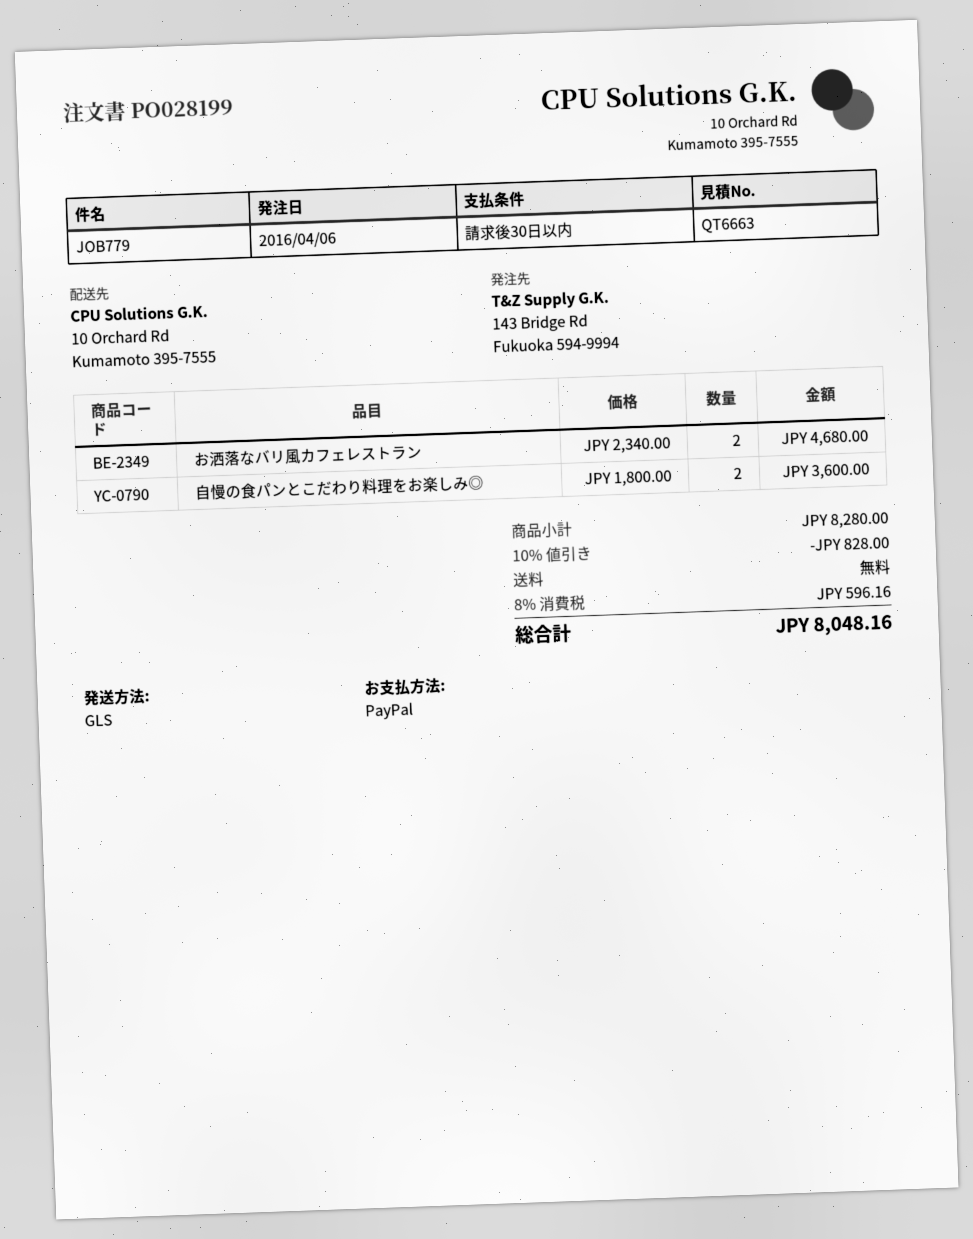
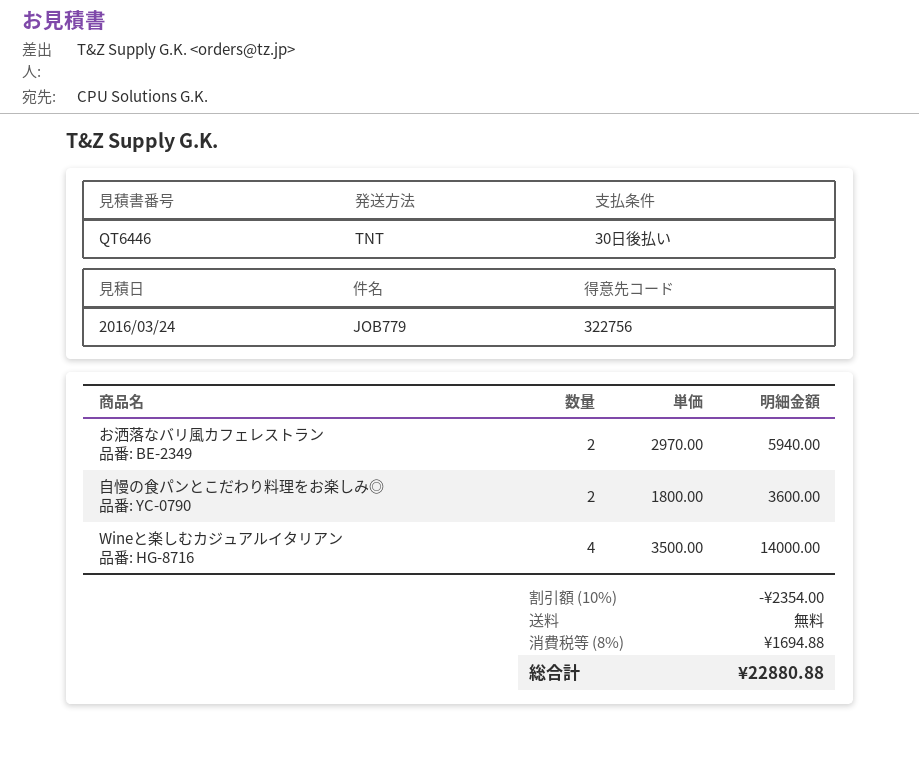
quote number: QT6663 -> QT6446
shipping method: GLS -> TNT
お洒落なバリ風カフェレストラン: 2 x 2340.00 = 4680.00 -> 2 x 2970.00 = 5940.00
Wineと楽しむカジュアルイタリアン: none -> 4 x 3500.00 = 14000.00
discount: 10% = 828.00 -> 10% = 2354.00
tax: 8% = 596.16 -> 8% = 1694.88
total: 8048.16 -> 22880.88

